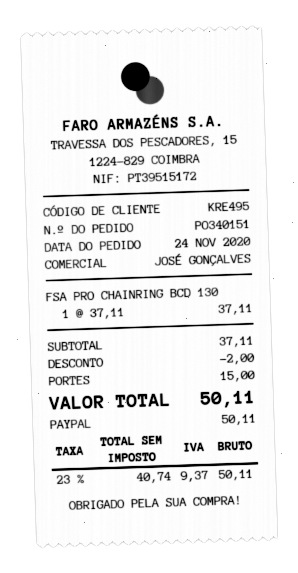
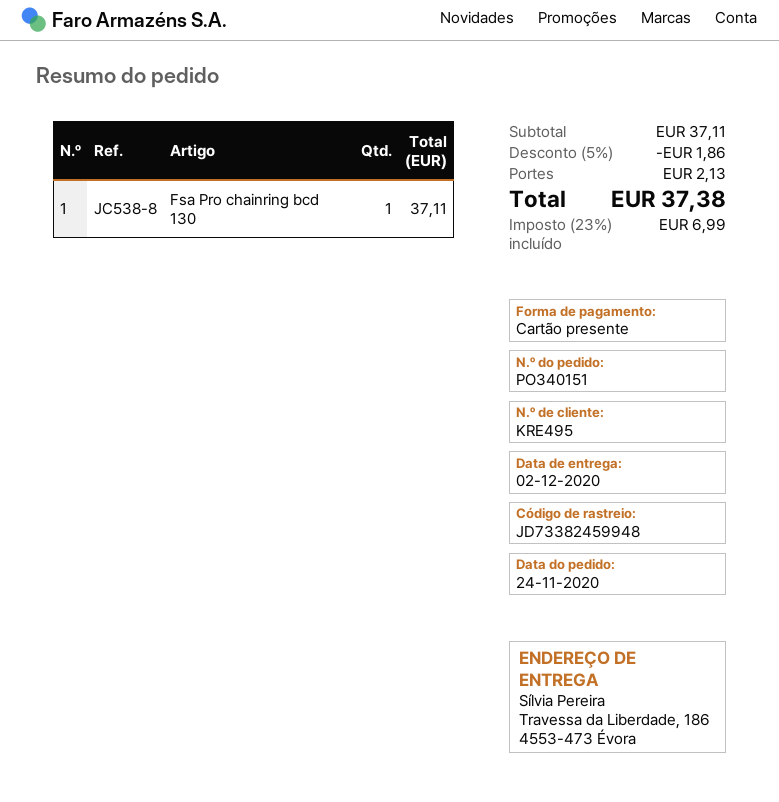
payment method: PayPal -> gift card
discount: 2.00 -> 1.86
shipping: 15.00 -> 2.13
tax: 23% = 9.37 -> 23% = 6.99
total: 50.11 -> 37.38

